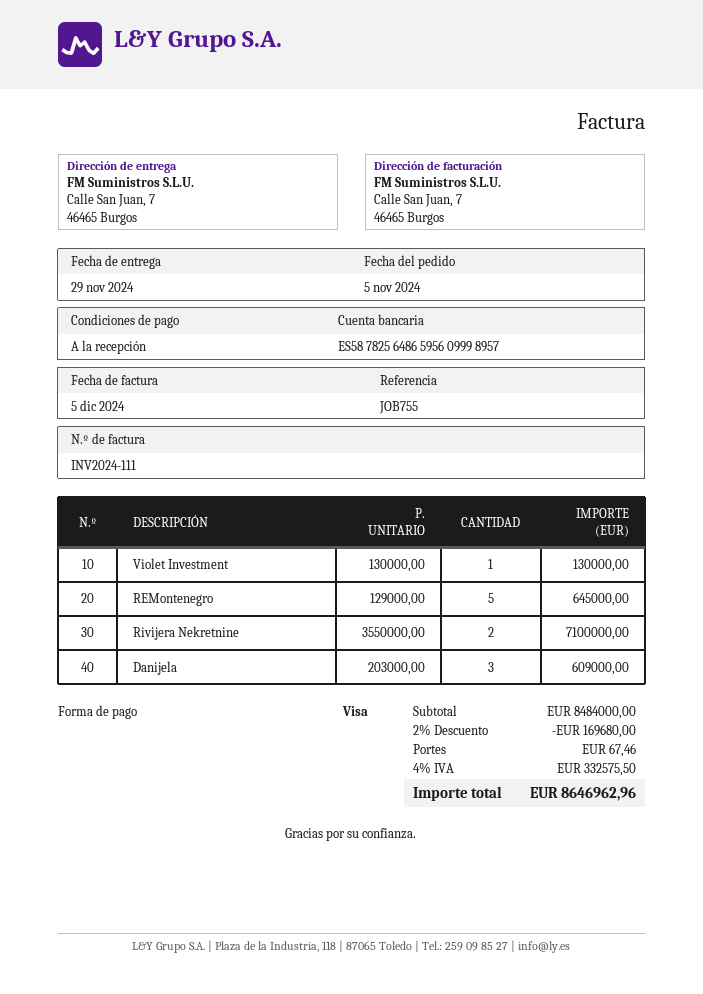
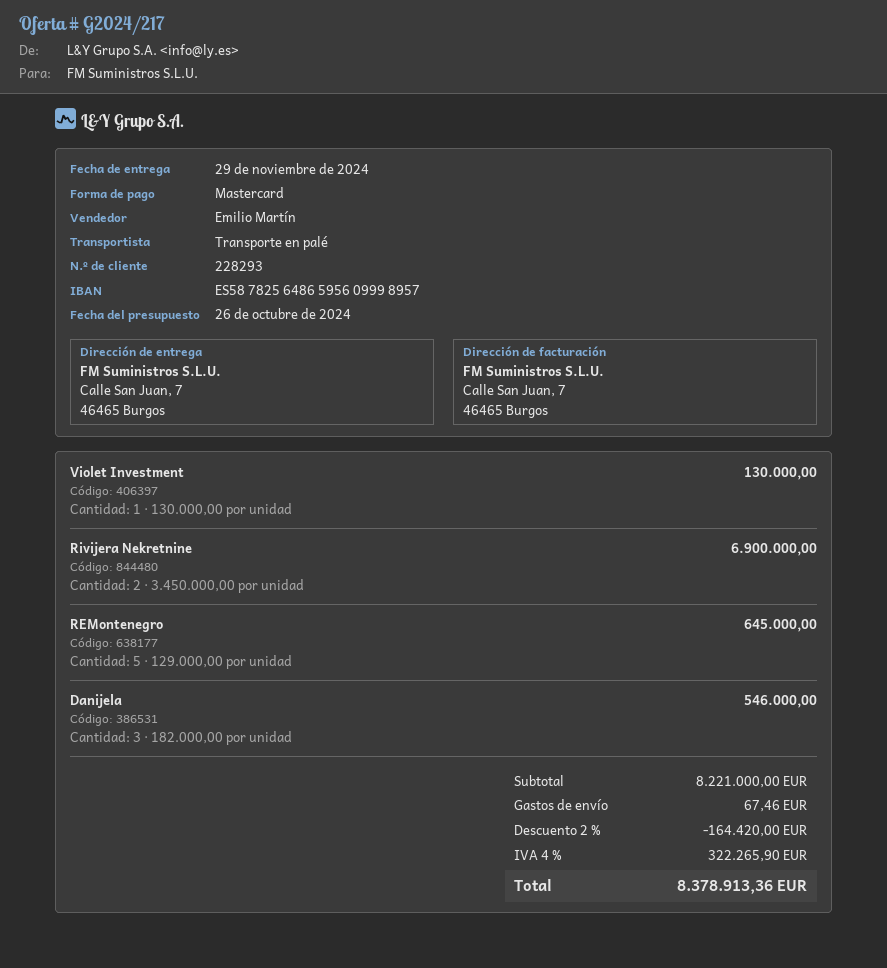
payment method: Visa -> Mastercard
Rivijera Nekretnine: 2 x 3550000.00 = 7100000.00 -> 2 x 3450000.00 = 6900000.00
Danijela: 3 x 203000.00 = 609000.00 -> 3 x 182000.00 = 546000.00
subtotal: 8484000.00 -> 8221000.00
discount: 2% = 169680.00 -> 2% = 164420.00
tax: 4% = 332575.50 -> 4% = 322265.90
total: 8646962.96 -> 8378913.36

